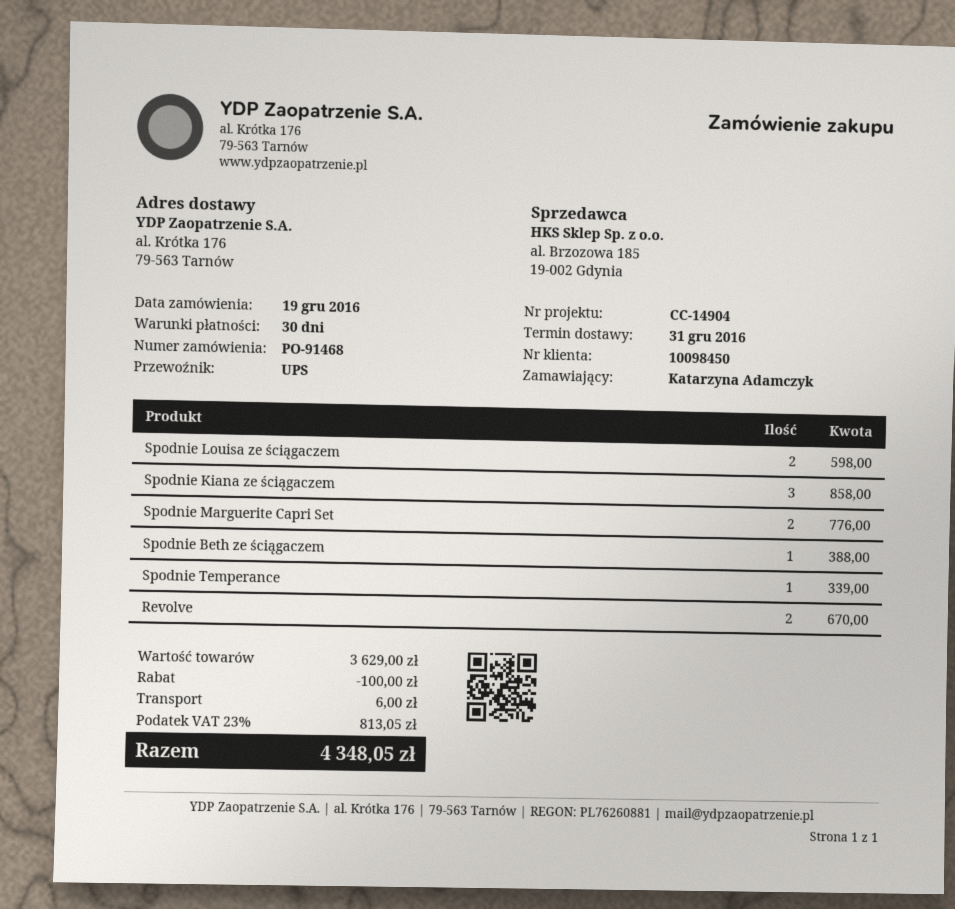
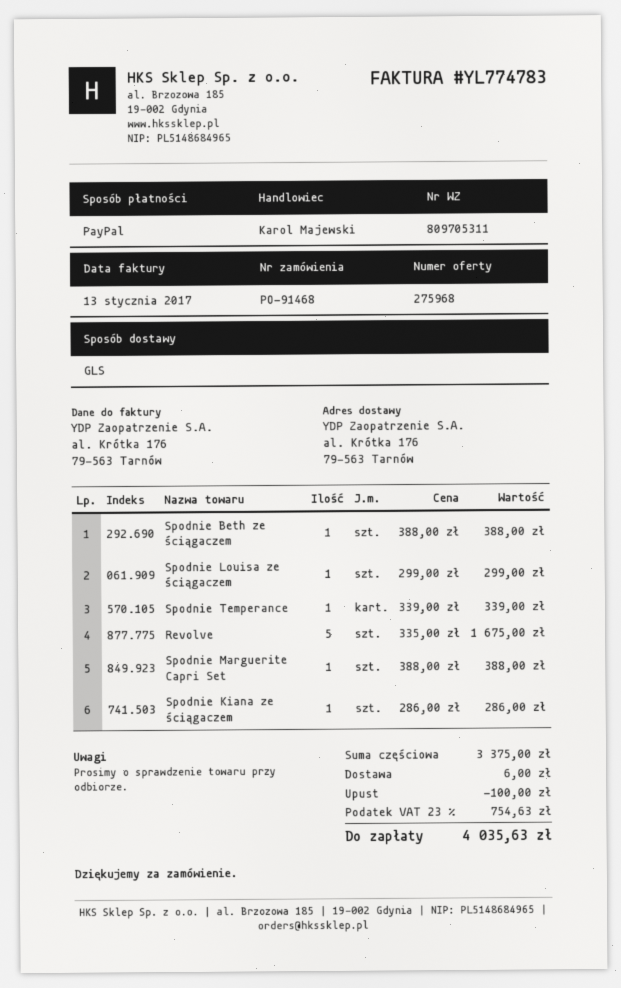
shipping method: UPS -> GLS
Spodnie Louisa ze ściągaczem: 2 for 598.00 -> 1 for 299.00
Spodnie Kiana ze ściągaczem: 3 for 858.00 -> 1 for 286.00
Spodnie Marguerite Capri Set: 2 for 776.00 -> 1 for 388.00
Revolve: 2 for 670.00 -> 5 for 1675.00
subtotal: 3629.00 -> 3375.00
tax: 23% = 813.05 -> 23% = 754.63
total: 4348.05 -> 4035.63

